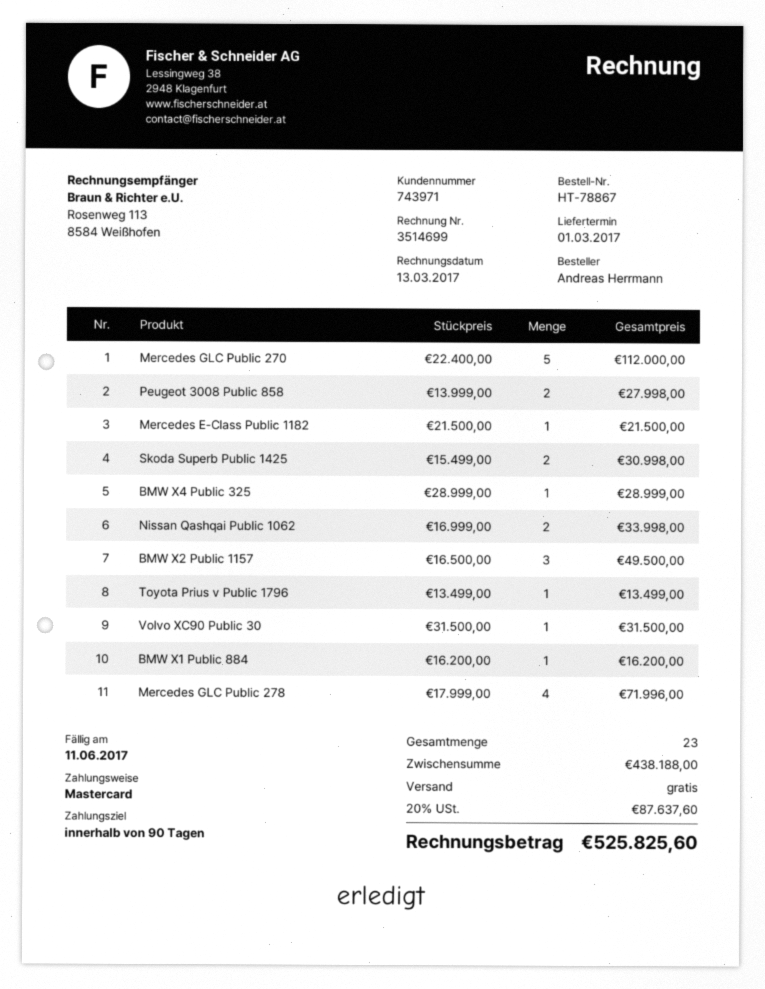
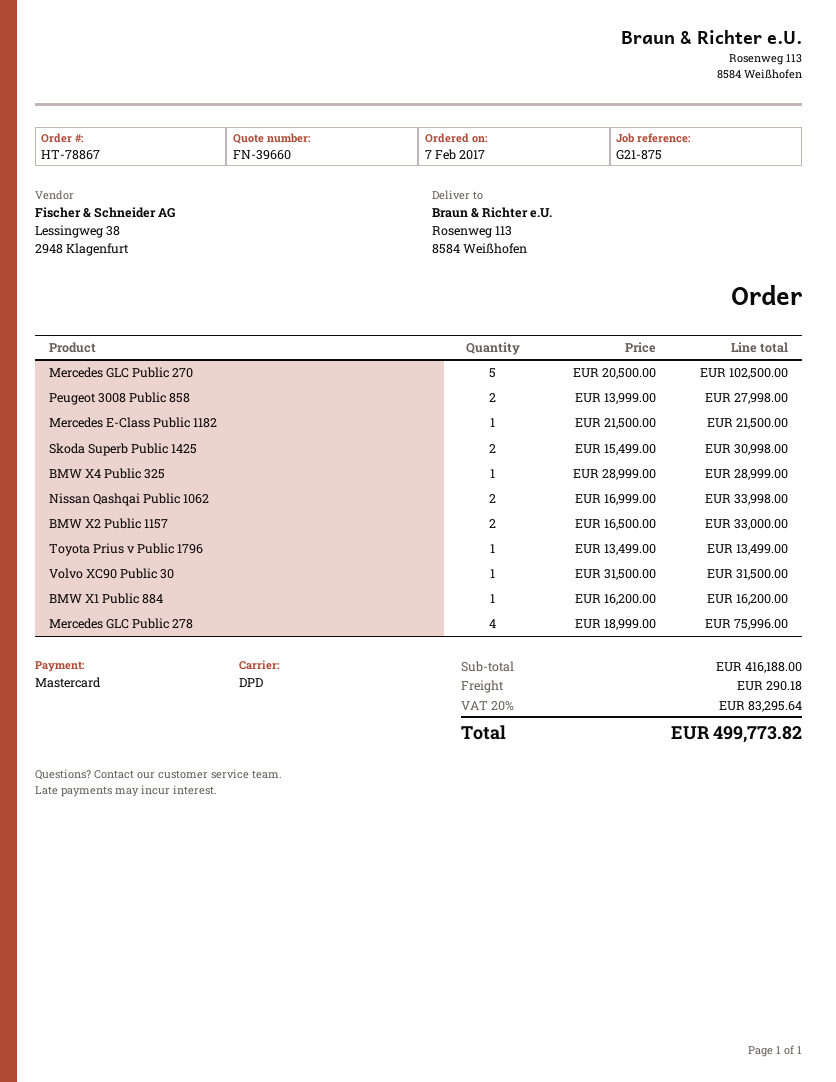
Mercedes GLC Public 270: 5 x 22400.00 = 112000.00 -> 5 x 20500.00 = 102500.00
BMW X2 Public 1157: 3 x 16500.00 = 49500.00 -> 2 x 16500.00 = 33000.00
Mercedes GLC Public 278: 4 x 17999.00 = 71996.00 -> 4 x 18999.00 = 75996.00
subtotal: 438188.00 -> 416188.00
shipping: 0.00 -> 290.18
tax: 20% = 87637.60 -> 20% = 83295.64
total: 525825.60 -> 499773.82

